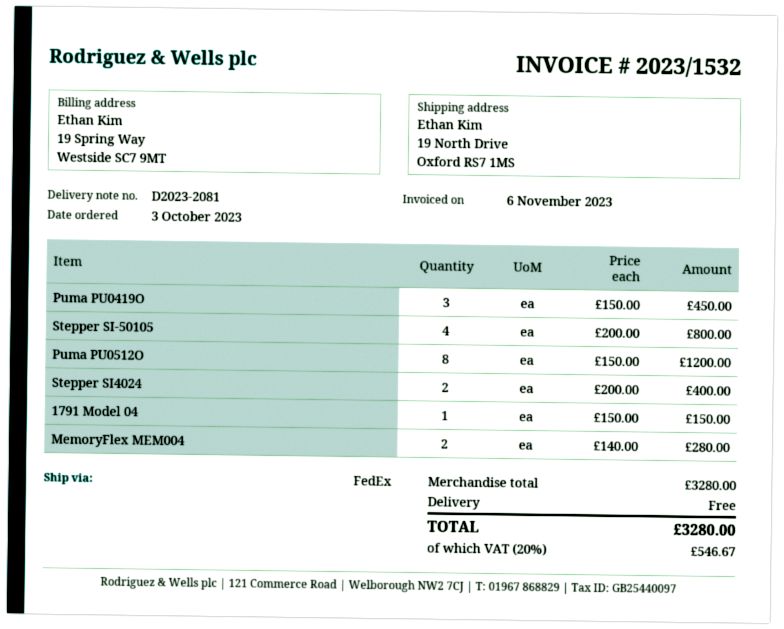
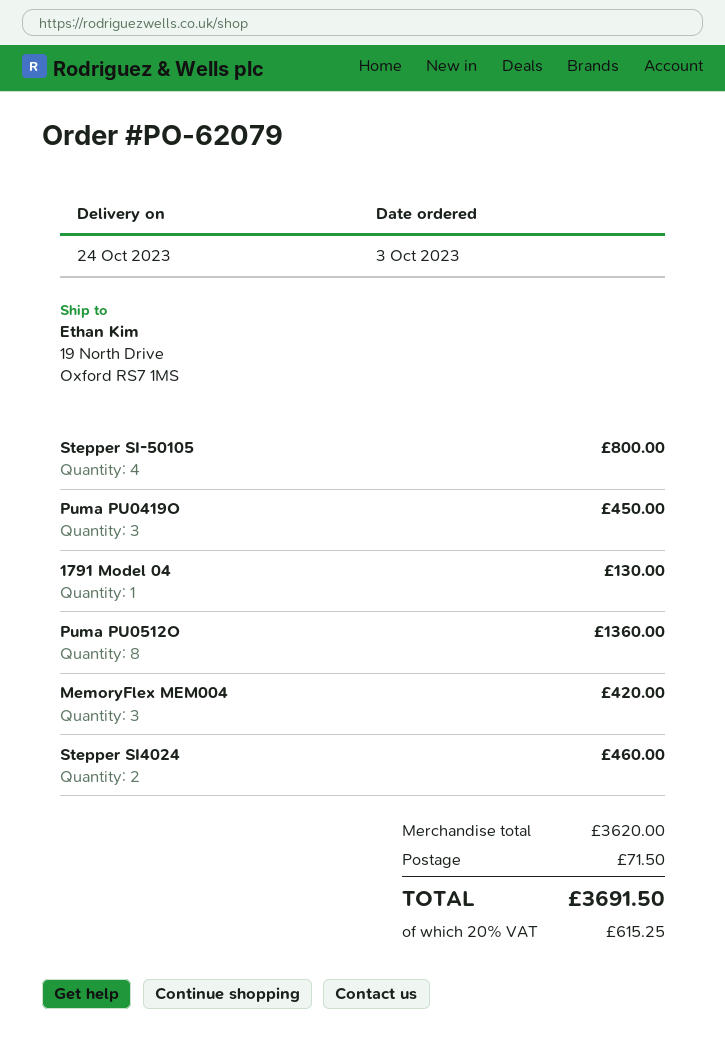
Puma PU0512O: 8 for 1200.00 -> 8 for 1360.00
Stepper SI4024: 2 for 400.00 -> 2 for 460.00
1791 Model 04: 1 for 150.00 -> 1 for 130.00
MemoryFlex MEM004: 2 for 280.00 -> 3 for 420.00
subtotal: 3280.00 -> 3620.00
shipping: 0.00 -> 71.50
tax: 20% = 546.67 -> 20% = 615.25
total: 3280.00 -> 3691.50

